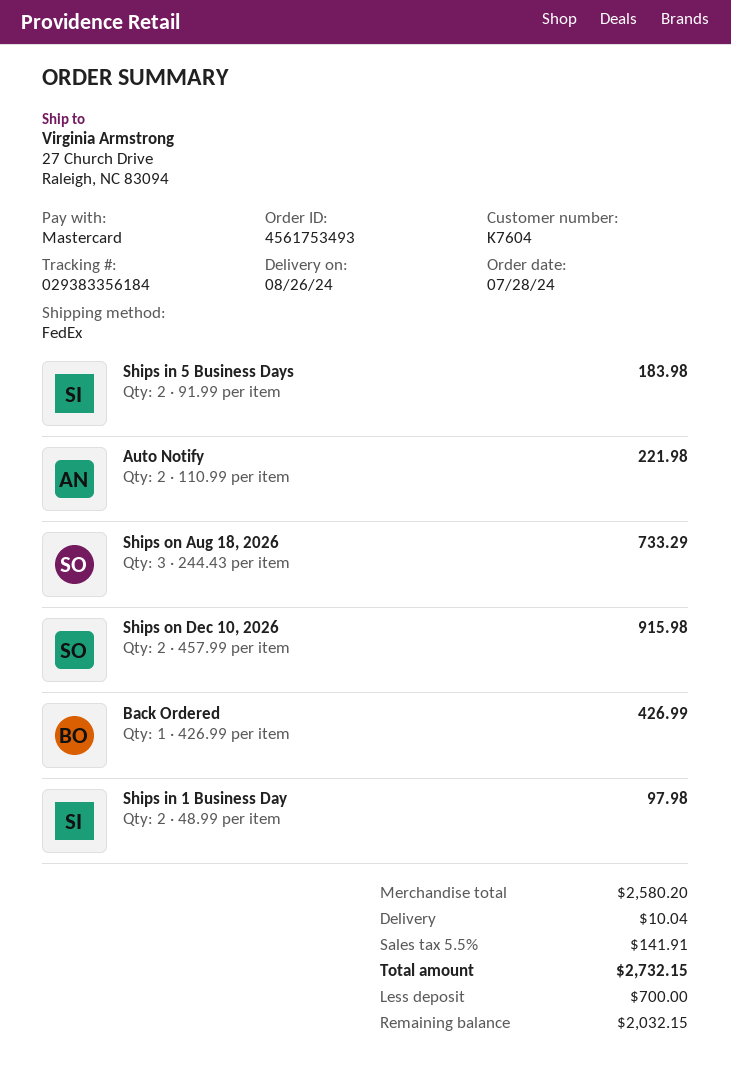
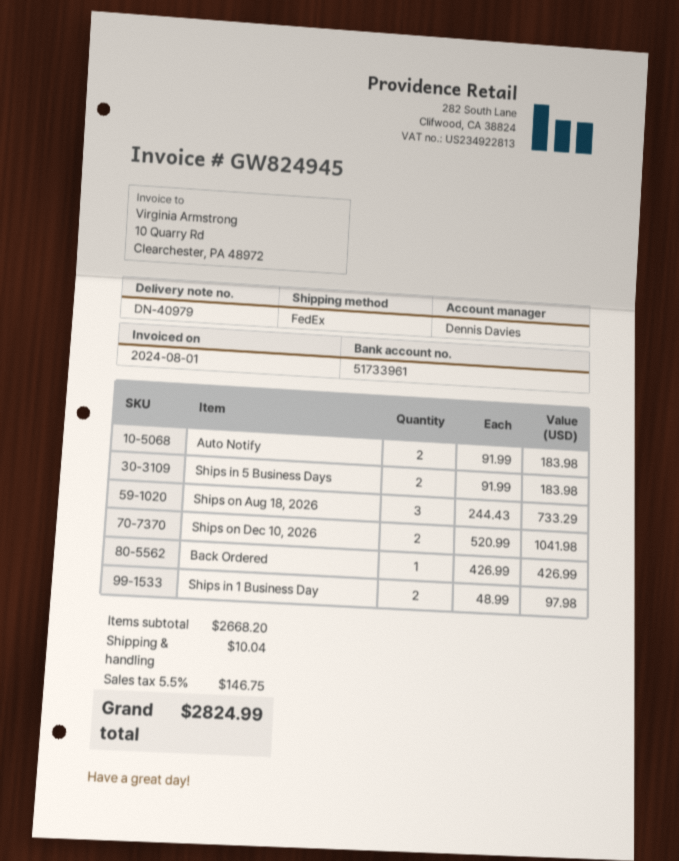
Auto Notify: 2 x 110.99 = 221.98 -> 2 x 91.99 = 183.98
Ships on Dec 10, 2026: 2 x 457.99 = 915.98 -> 2 x 520.99 = 1041.98
subtotal: 2580.20 -> 2668.20
tax: 5.5% = 141.91 -> 5.5% = 146.75
total: 2732.15 -> 2824.99

